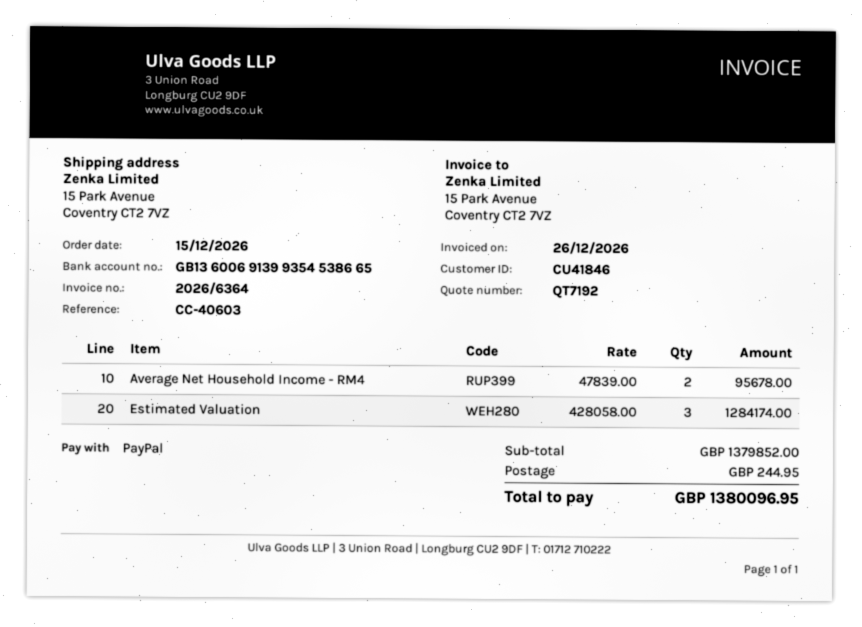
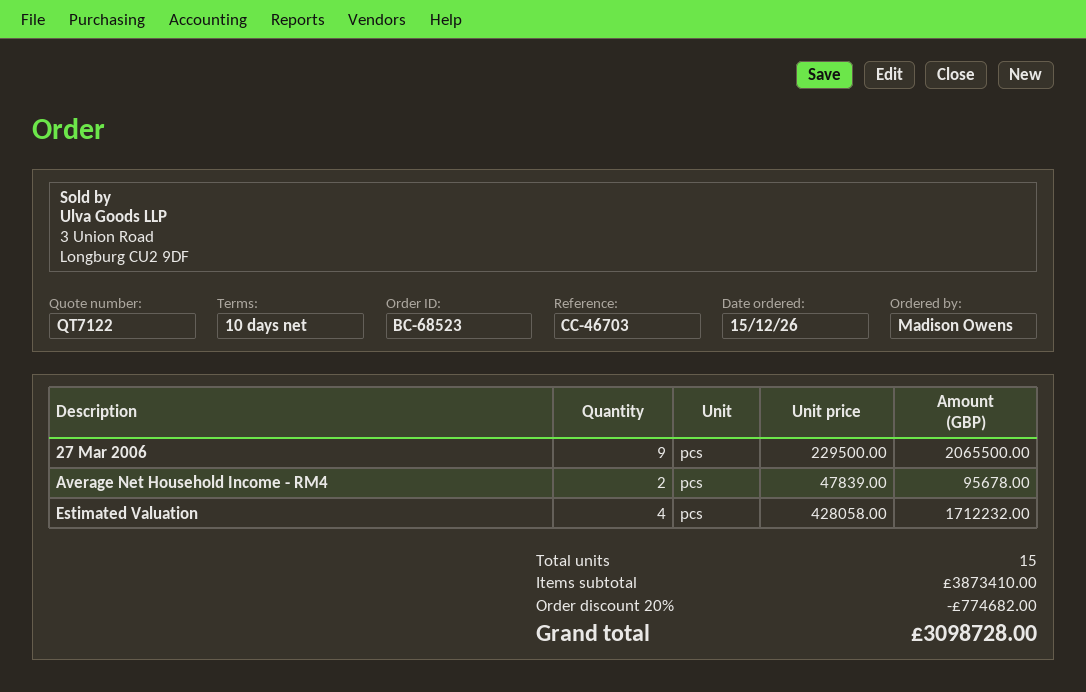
quote number: QT7192 -> QT7122
reference: CC-40603 -> CC-46703
Estimated Valuation: 3 x 428058.00 = 1284174.00 -> 4 x 428058.00 = 1712232.00
27 Mar 2006: none -> 9 x 229500.00 = 2065500.00
subtotal: 1379852.00 -> 3873410.00
discount: none -> 20% = 774682.00
shipping: 244.95 -> none
total: 1380096.95 -> 3098728.00

